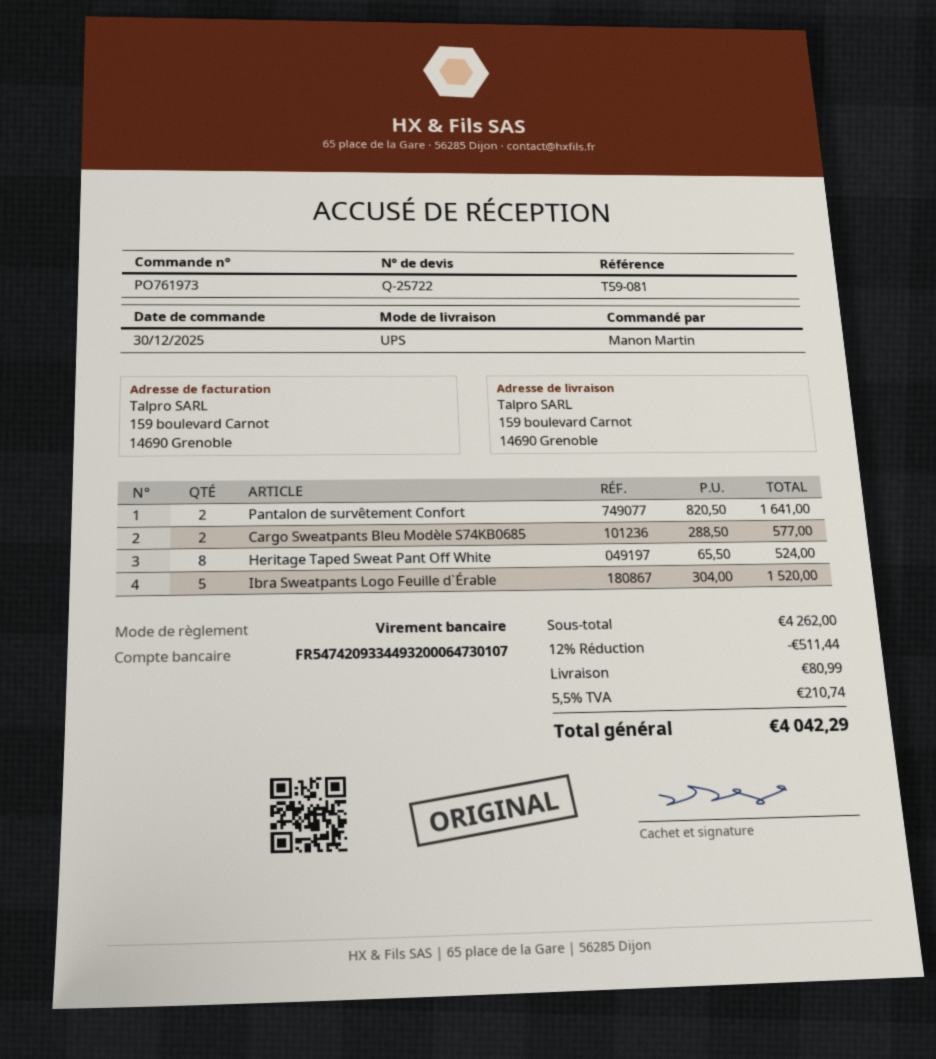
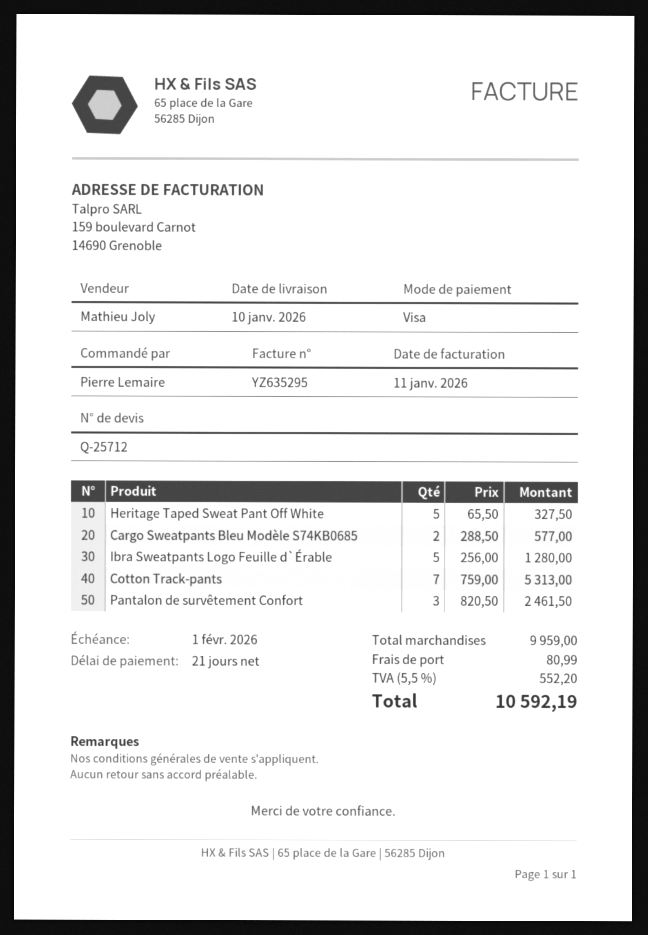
quote number: Q-25722 -> Q-25712
ordered by: Manon Martin -> Pierre Lemaire
payment method: bank transfer -> Visa
Pantalon de survêtement Confort: 2 x 820.50 = 1641.00 -> 3 x 820.50 = 2461.50
Heritage Taped Sweat Pant Off White: 8 x 65.50 = 524.00 -> 5 x 65.50 = 327.50
Ibra Sweatpants Logo Feuille d`Érable: 5 x 304.00 = 1520.00 -> 5 x 256.00 = 1280.00
Cotton Track-pants: none -> 7 x 759.00 = 5313.00
subtotal: 4262.00 -> 9959.00
discount: 12% = 511.44 -> none
tax: 5.5% = 210.74 -> 5.5% = 552.20
total: 4042.29 -> 10592.19

